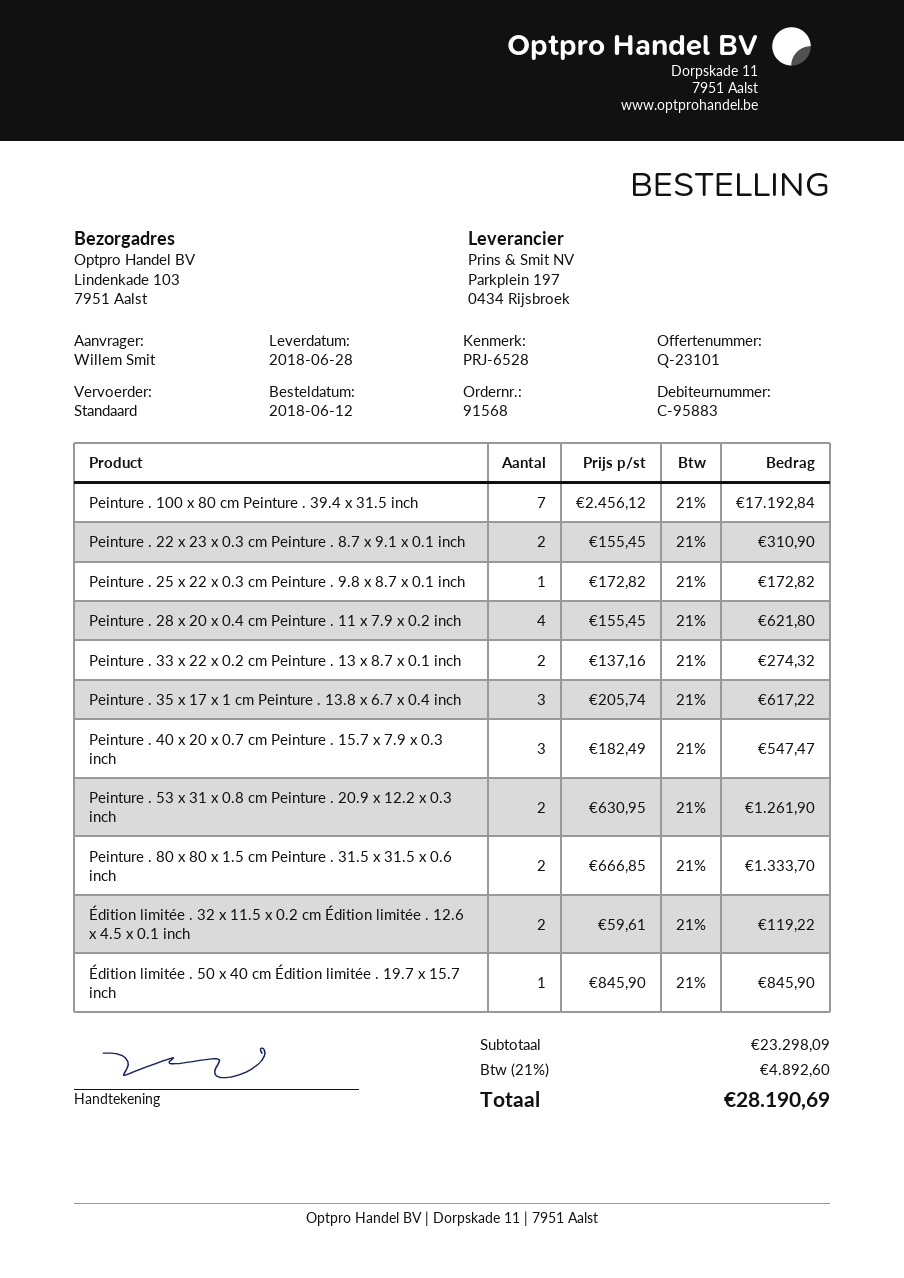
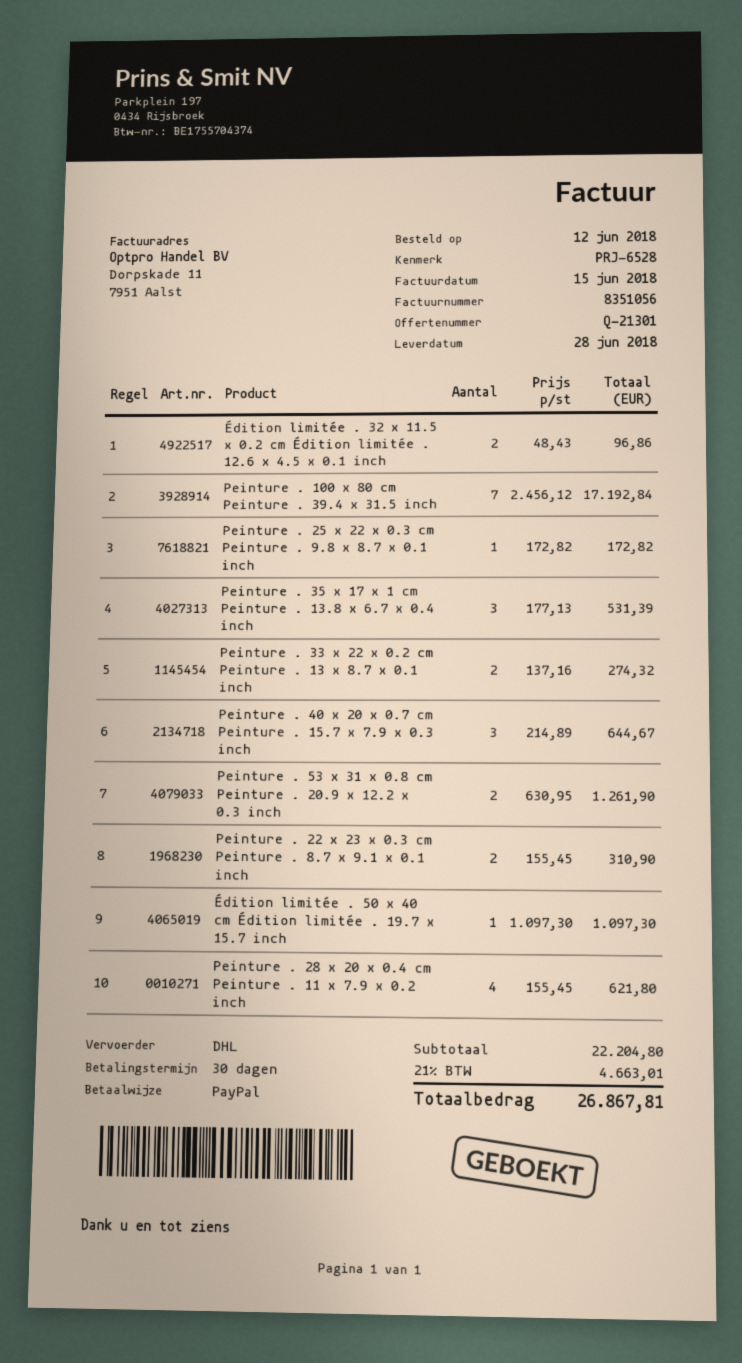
quote number: Q-23101 -> Q-21301
shipping method: standard -> DHL
Peinture . 35 x 17 x 1 cm Peinture . 13.8 x 6.7 x 0.4 inch: 3 x 205.74 = 617.22 -> 3 x 177.13 = 531.39
Peinture . 40 x 20 x 0.7 cm Peinture . 15.7 x 7.9 x 0.3 inch: 3 x 182.49 = 547.47 -> 3 x 214.89 = 644.67
Peinture . 80 x 80 x 1.5 cm Peinture . 31.5 x 31.5 x 0.6 inch: 2 x 666.85 = 1333.70 -> none
Édition limitée . 32 x 11.5 x 0.2 cm Édition limitée . 12.6 x 4.5 x 0.1 inch: 2 x 59.61 = 119.22 -> 2 x 48.43 = 96.86
Édition limitée . 50 x 40 cm Édition limitée . 19.7 x 15.7 inch: 1 x 845.90 = 845.90 -> 1 x 1097.30 = 1097.30
subtotal: 23298.09 -> 22204.80
tax: 21% = 4892.60 -> 21% = 4663.01
total: 28190.69 -> 26867.81

